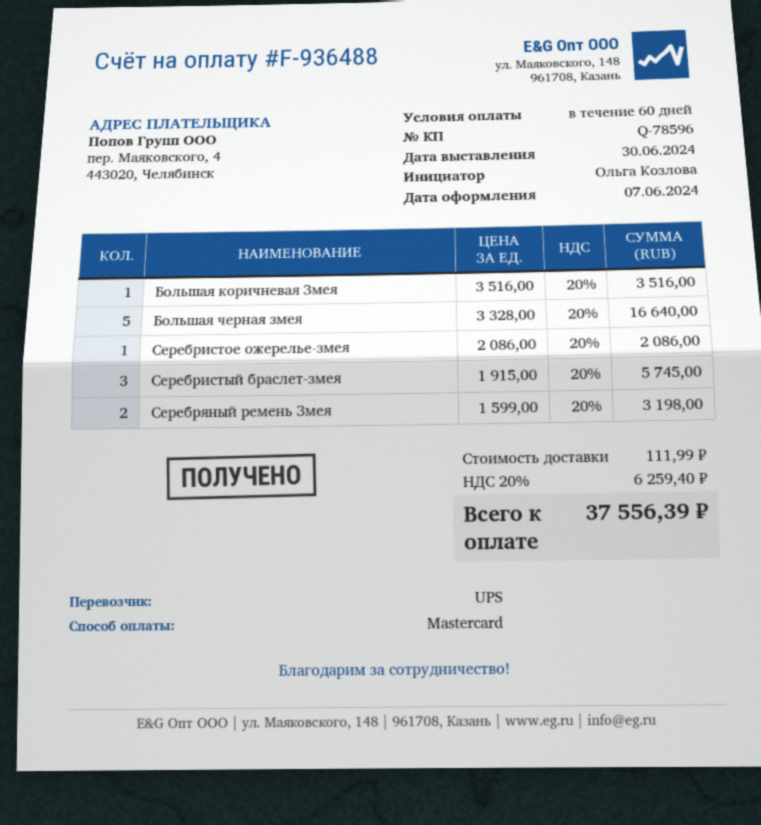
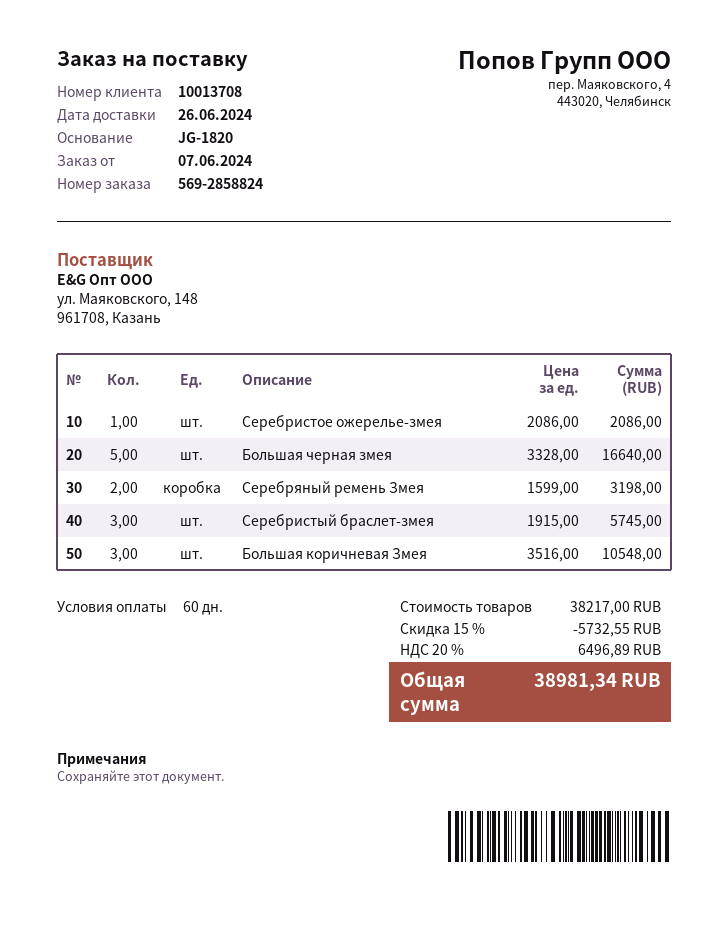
Большая коричневая Змея: 1 x 3516.00 = 3516.00 -> 3 x 3516.00 = 10548.00
discount: none -> 15% = 5732.55
shipping: 111.99 -> none
tax: 20% = 6259.40 -> 20% = 6496.89
total: 37556.39 -> 38981.34

